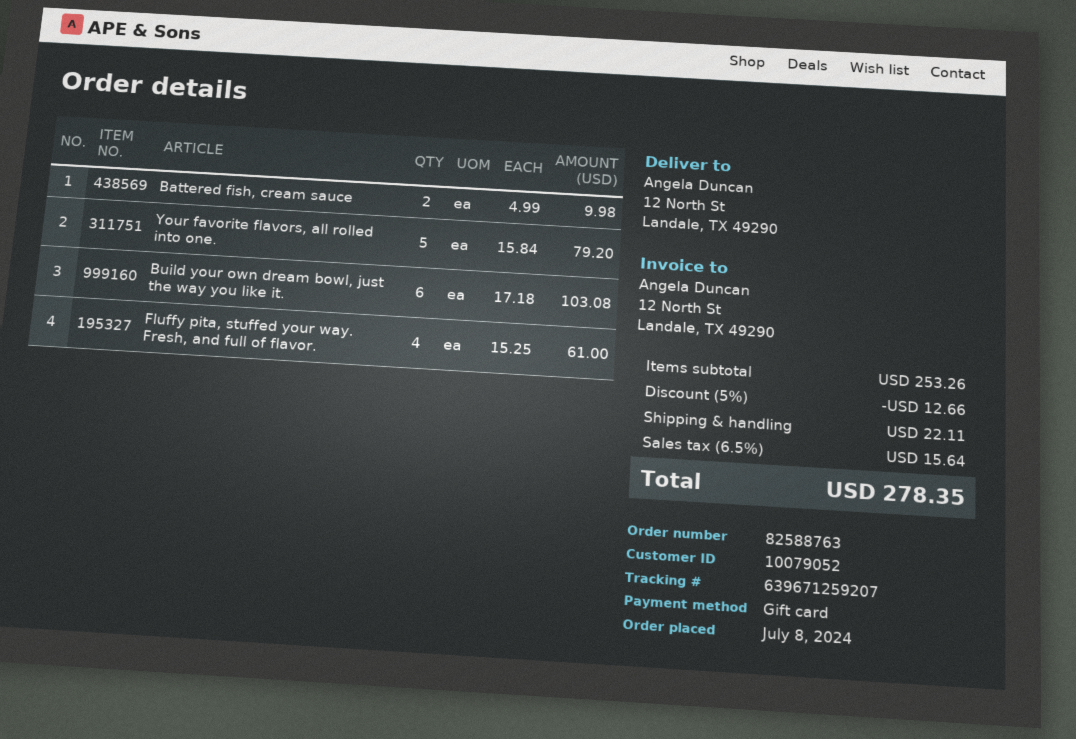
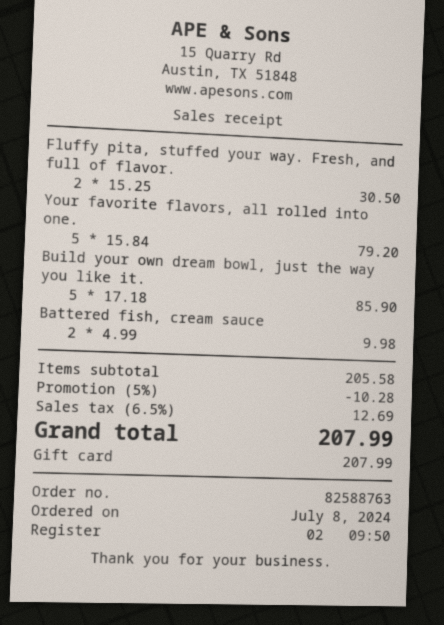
Build your own dream bowl, just the way you like it.: 6 x 17.18 = 103.08 -> 5 x 17.18 = 85.90
Fluffy pita, stuffed your way. Fresh, and full of flavor.: 4 x 15.25 = 61.00 -> 2 x 15.25 = 30.50
subtotal: 253.26 -> 205.58
discount: 5% = 12.66 -> 5% = 10.28
shipping: 22.11 -> none
tax: 6.5% = 15.64 -> 6.5% = 12.69
total: 278.35 -> 207.99

